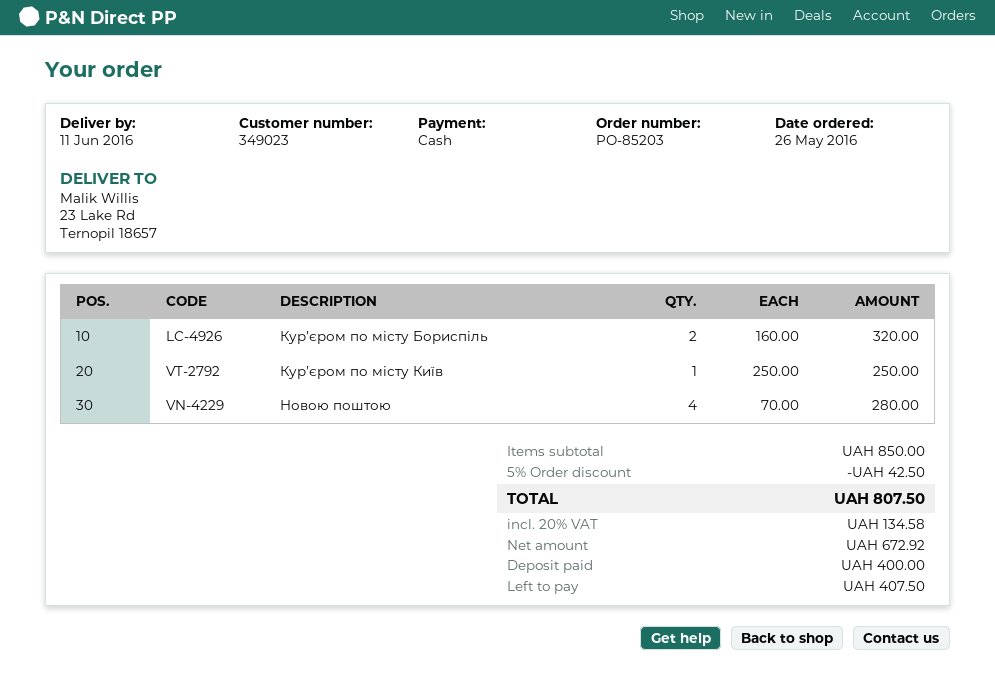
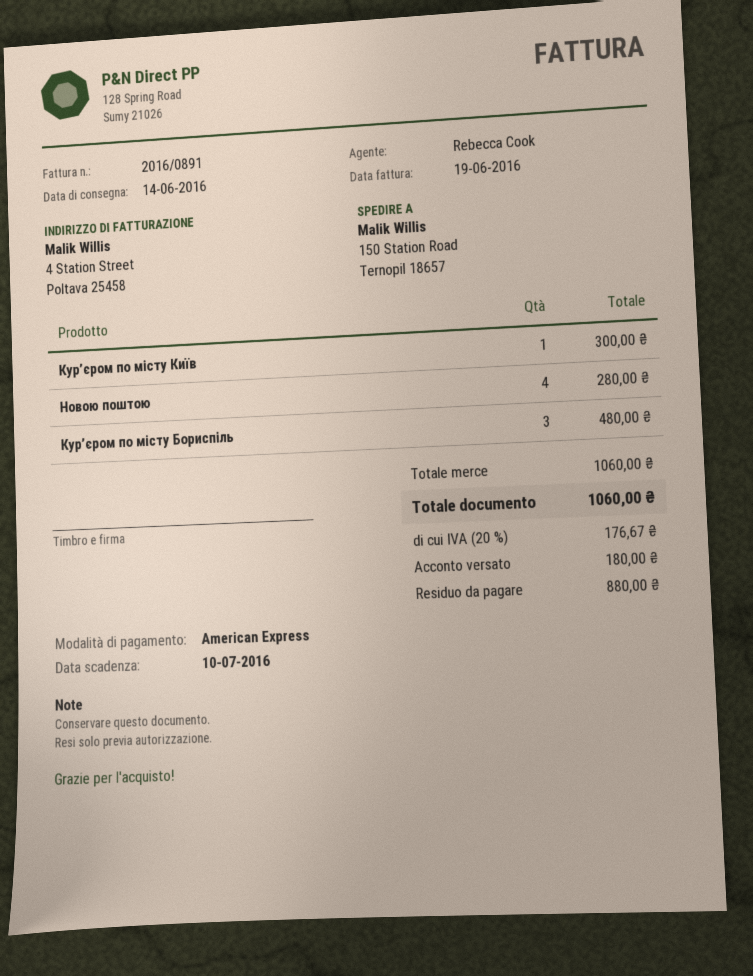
delivery date: 2016-06-11 -> 2016-06-14
payment method: cash -> American Express
ship to: 23 Lake Rd, Ternopil 18657 -> 150 Station Road, Ternopil 18657
Курʼєром по місту Бориспіль: 2 for 320.00 -> 3 for 480.00
Курʼєром по місту Київ: 1 for 250.00 -> 1 for 300.00
subtotal: 850.00 -> 1060.00
discount: 5% = 42.50 -> none
tax: 20% = 134.58 -> 20% = 176.67
total: 807.50 -> 1060.00
deposit: 400.00 -> 180.00
balance: 407.50 -> 880.00

